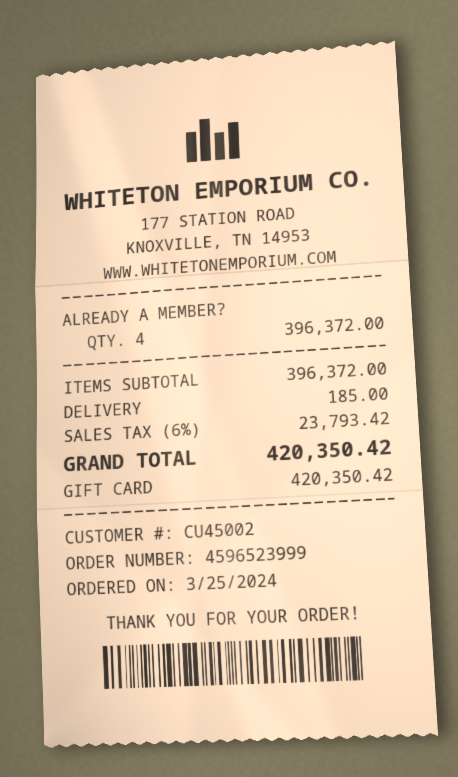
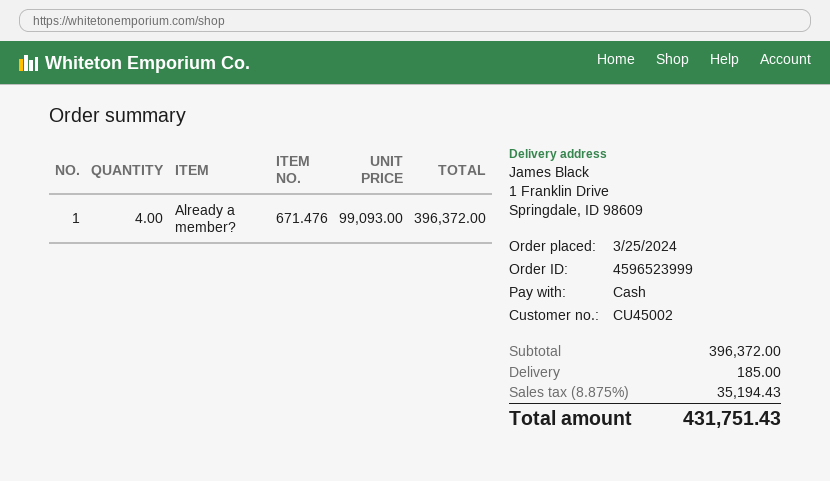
payment method: gift card -> cash
tax: 6% = 23793.42 -> 8.875% = 35194.43
total: 420350.42 -> 431751.43

